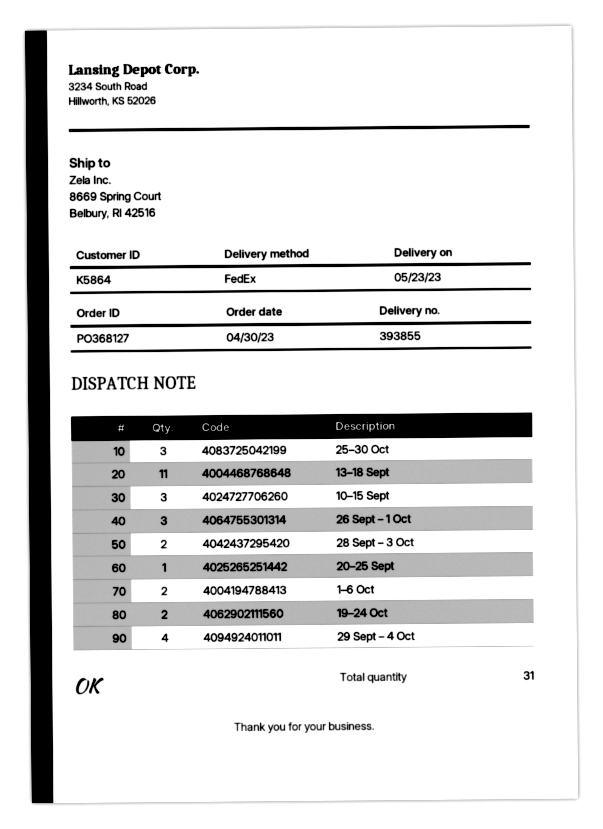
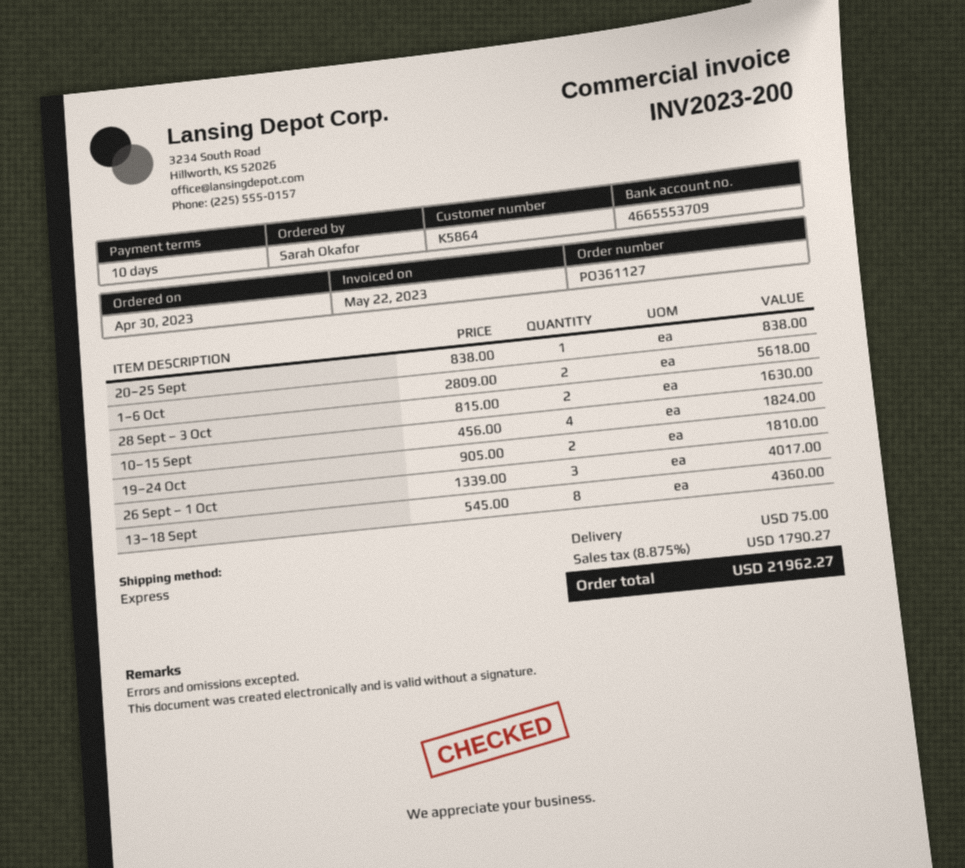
order number: PO368127 -> PO361127
shipping method: FedEx -> express
25–30 Oct: 3 -> none
13–18 Sept: 11 -> 8
10–15 Sept: 3 -> 4
29 Sept – 4 Oct: 4 -> none

